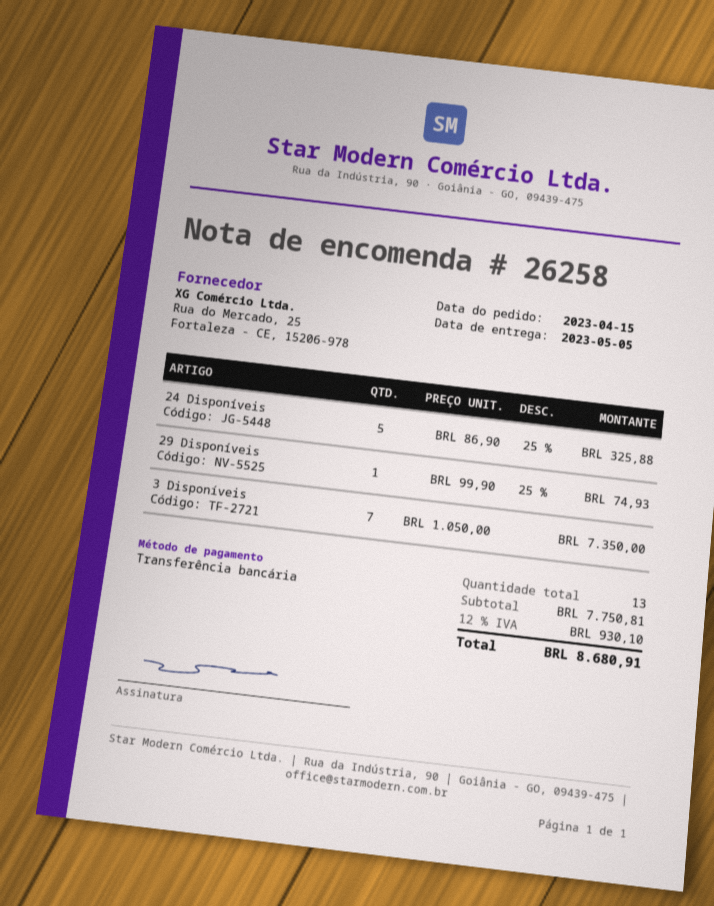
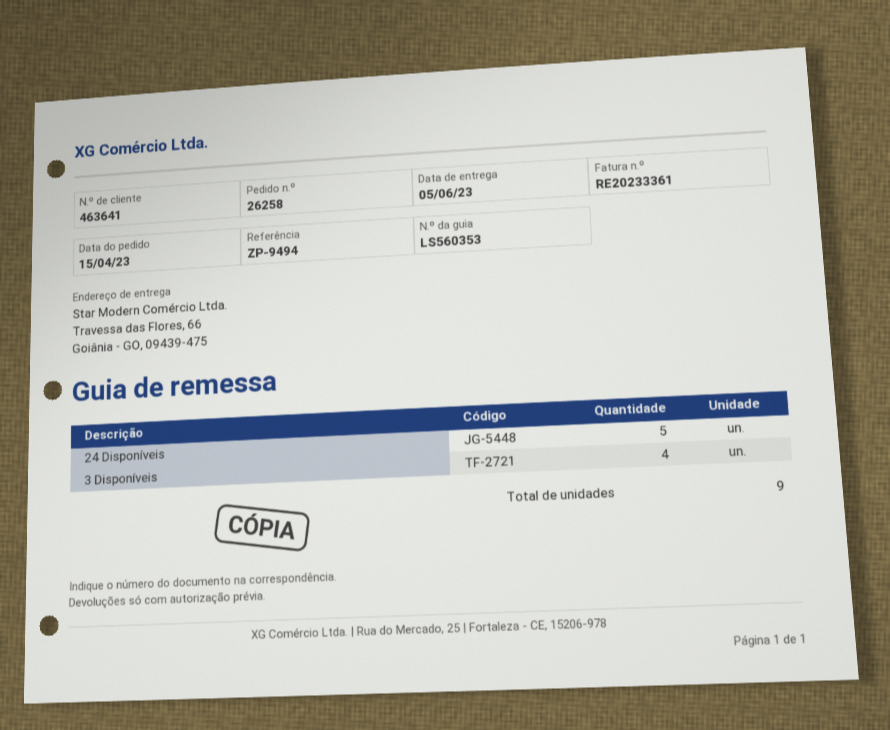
delivery date: 2023-05-05 -> 2023-06-05
29 Disponíveis: 1 -> none
3 Disponíveis: 7 -> 4
total quantity: 13 -> 9

